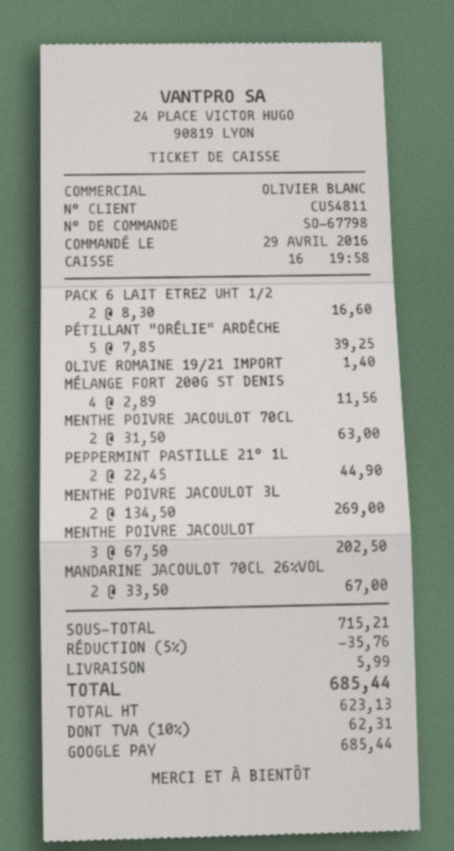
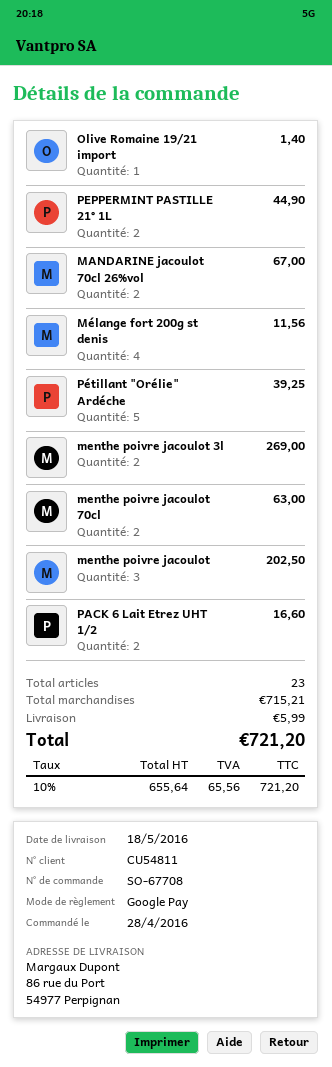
order number: SO-67798 -> SO-67708
order date: 2016-04-29 -> 2016-04-28
discount: 5% = 35.76 -> none
net: 623.13 -> 655.64
tax: 10% = 62.31 -> 10% = 65.56
total: 685.44 -> 721.20

